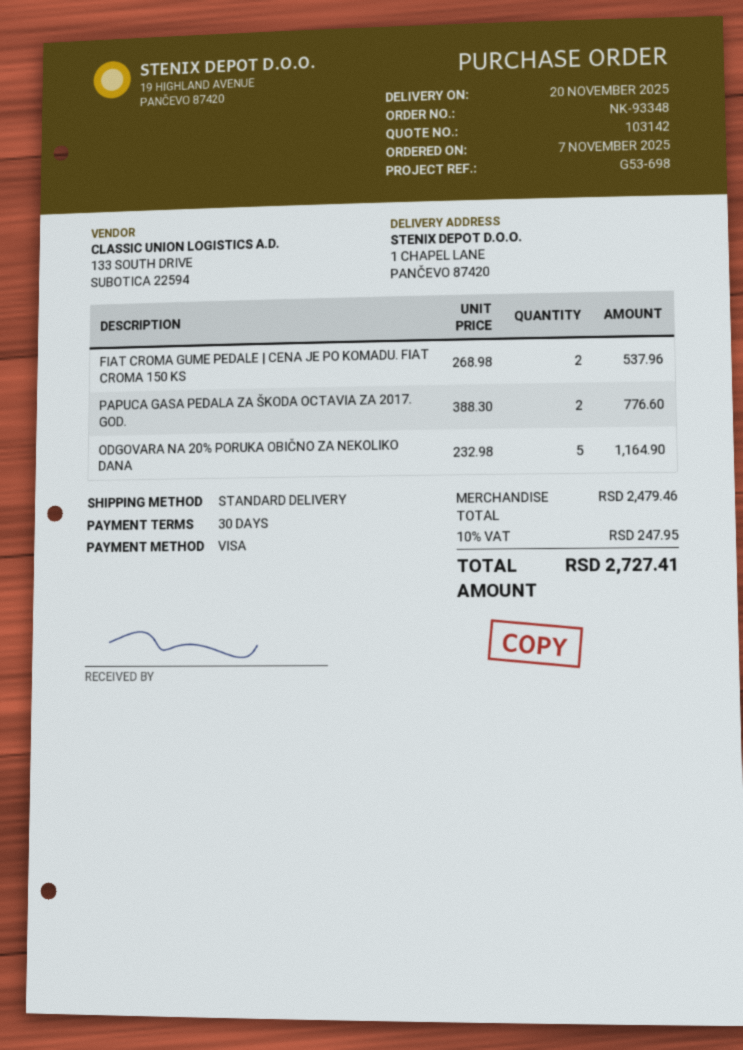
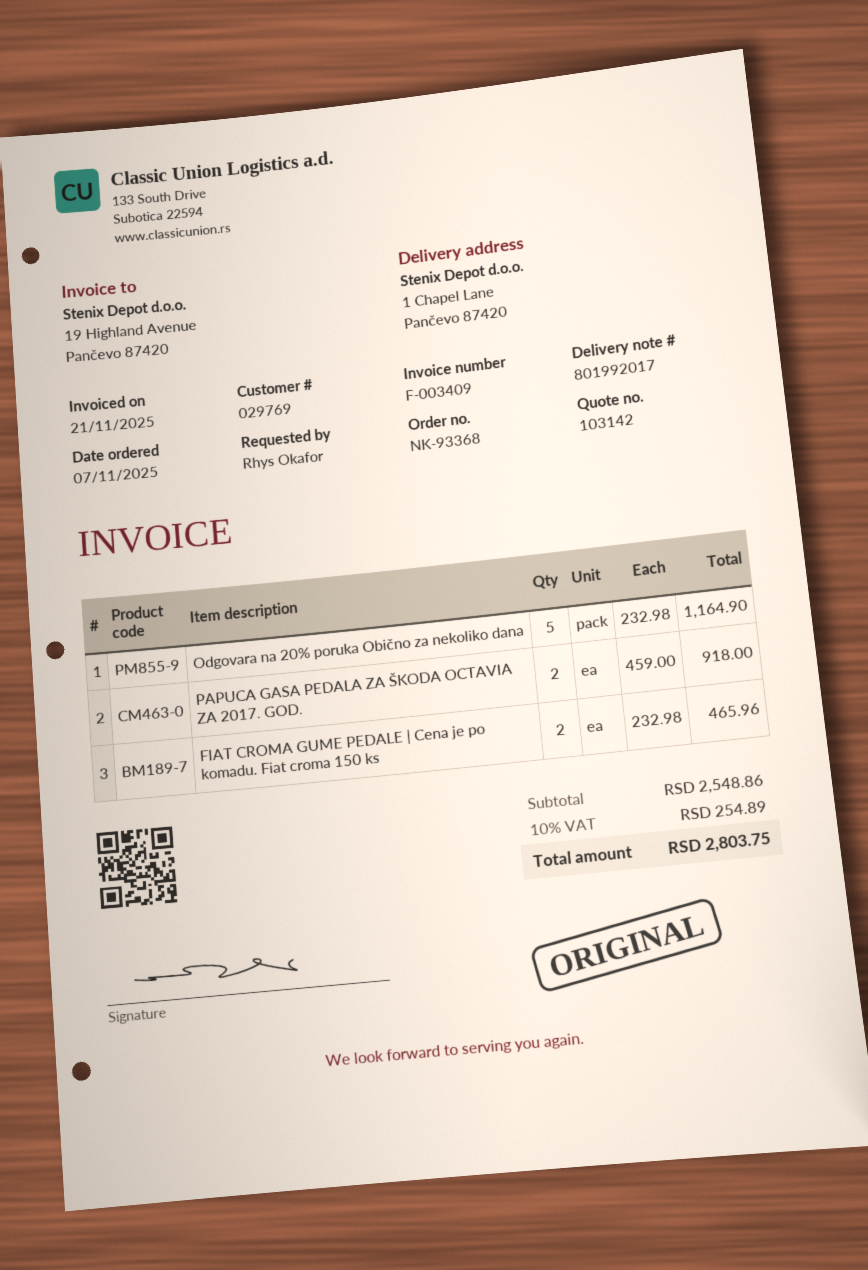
order number: NK-93348 -> NK-93368
FIAT CROMA GUME PEDALE | CENA JE PO KOMADU. FIAT CROMA 150 KS: 2 x 268.98 = 537.96 -> 2 x 232.98 = 465.96
PAPUCA GASA PEDALA ZA ŠKODA OCTAVIA ZA 2017. GOD.: 2 x 388.30 = 776.60 -> 2 x 459.00 = 918.00
subtotal: 2479.46 -> 2548.86
tax: 10% = 247.95 -> 10% = 254.89
total: 2727.41 -> 2803.75

